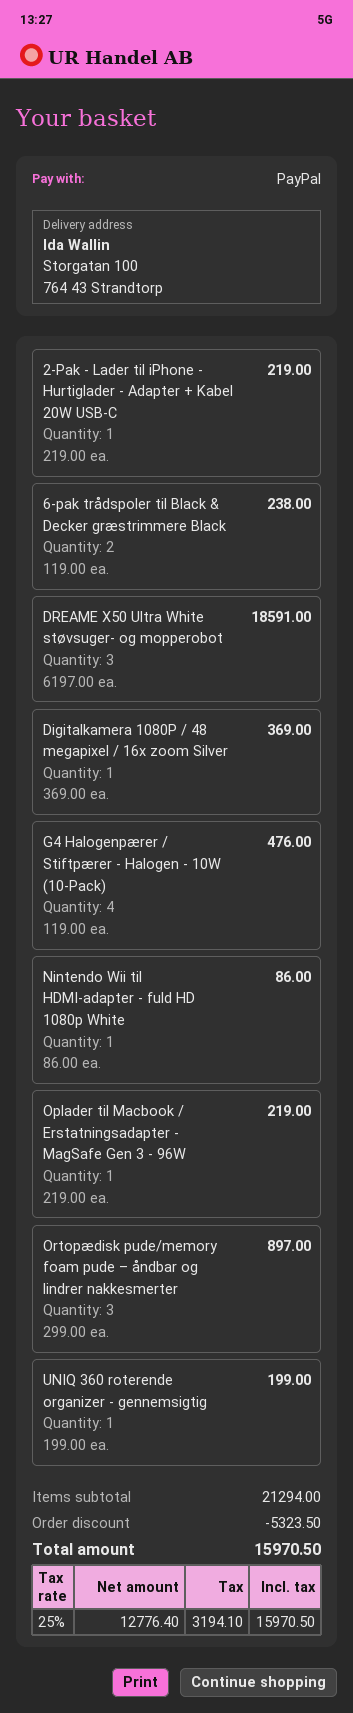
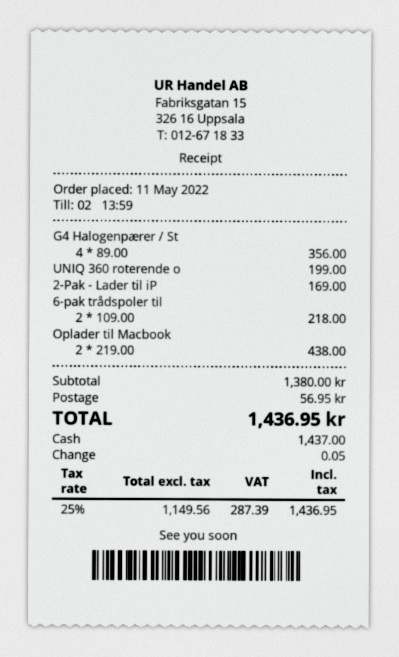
payment method: PayPal -> cash
2-Pak - Lader til iPhone - Hurtiglader - Adapter + Kabel 20W USB-C: 1 x 219.00 = 219.00 -> 1 x 169.00 = 169.00
6-pak trådspoler til Black & Decker græstrimmere Black: 2 x 119.00 = 238.00 -> 2 x 109.00 = 218.00
DREAME X50 Ultra White støvsuger- og mopperobot: 3 x 6197.00 = 18591.00 -> none
Digitalkamera 1080P / 48 megapixel / 16x zoom Silver: 1 x 369.00 = 369.00 -> none
G4 Halogenpærer / Stiftpærer - Halogen - 10W (10-Pack): 4 x 119.00 = 476.00 -> 4 x 89.00 = 356.00
Nintendo Wii til HDMI-adapter - fuld HD 1080p White: 1 x 86.00 = 86.00 -> none
Oplader til Macbook / Erstatningsadapter - MagSafe Gen 3 - 96W: 1 x 219.00 = 219.00 -> 2 x 219.00 = 438.00
Ortopædisk pude/memory foam pude – åndbar og lindrer nakkesmerter: 3 x 299.00 = 897.00 -> none
subtotal: 21294.00 -> 1380.00
discount: 5323.50 -> none
shipping: none -> 56.95
net: 12776.40 -> 1149.56
tax: 25% = 3194.10 -> 25% = 287.39
total: 15970.50 -> 1436.95

